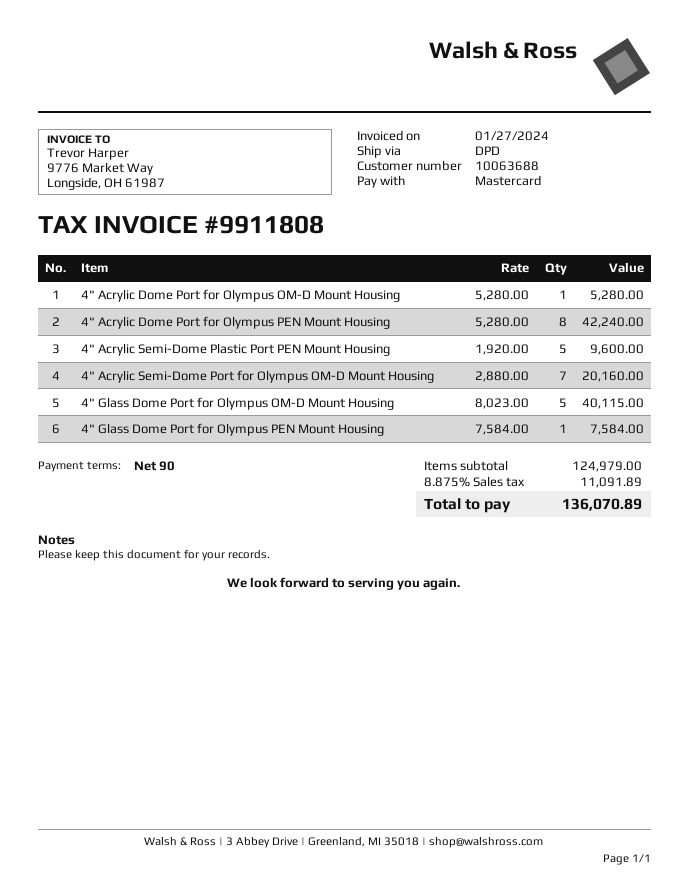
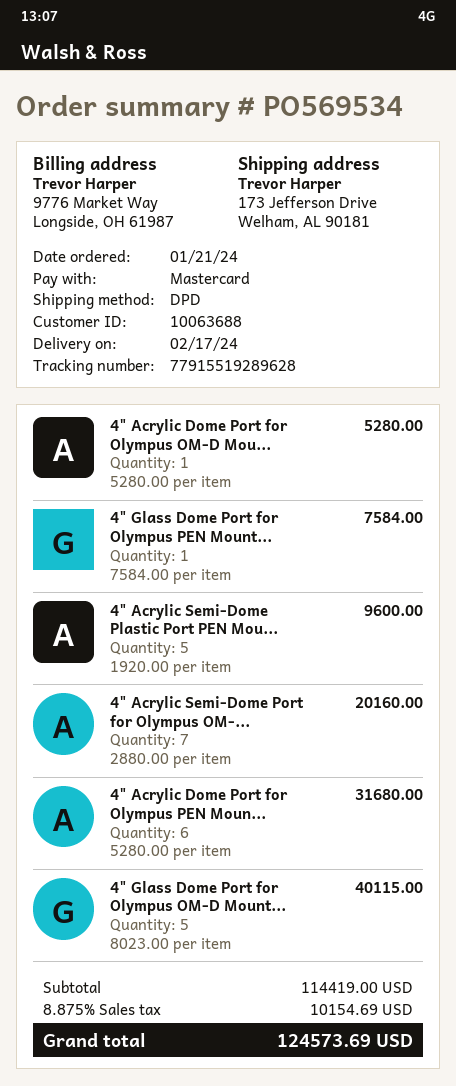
4" Acrylic Dome Port for Olympus PEN Mount Housing: 8 x 5280.00 = 42240.00 -> 6 x 5280.00 = 31680.00
subtotal: 124979.00 -> 114419.00
tax: 8.875% = 11091.89 -> 8.875% = 10154.69
total: 136070.89 -> 124573.69

